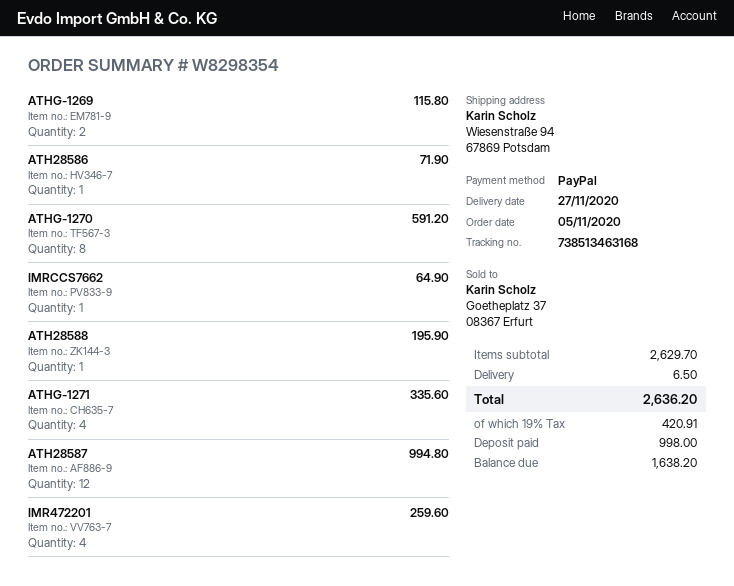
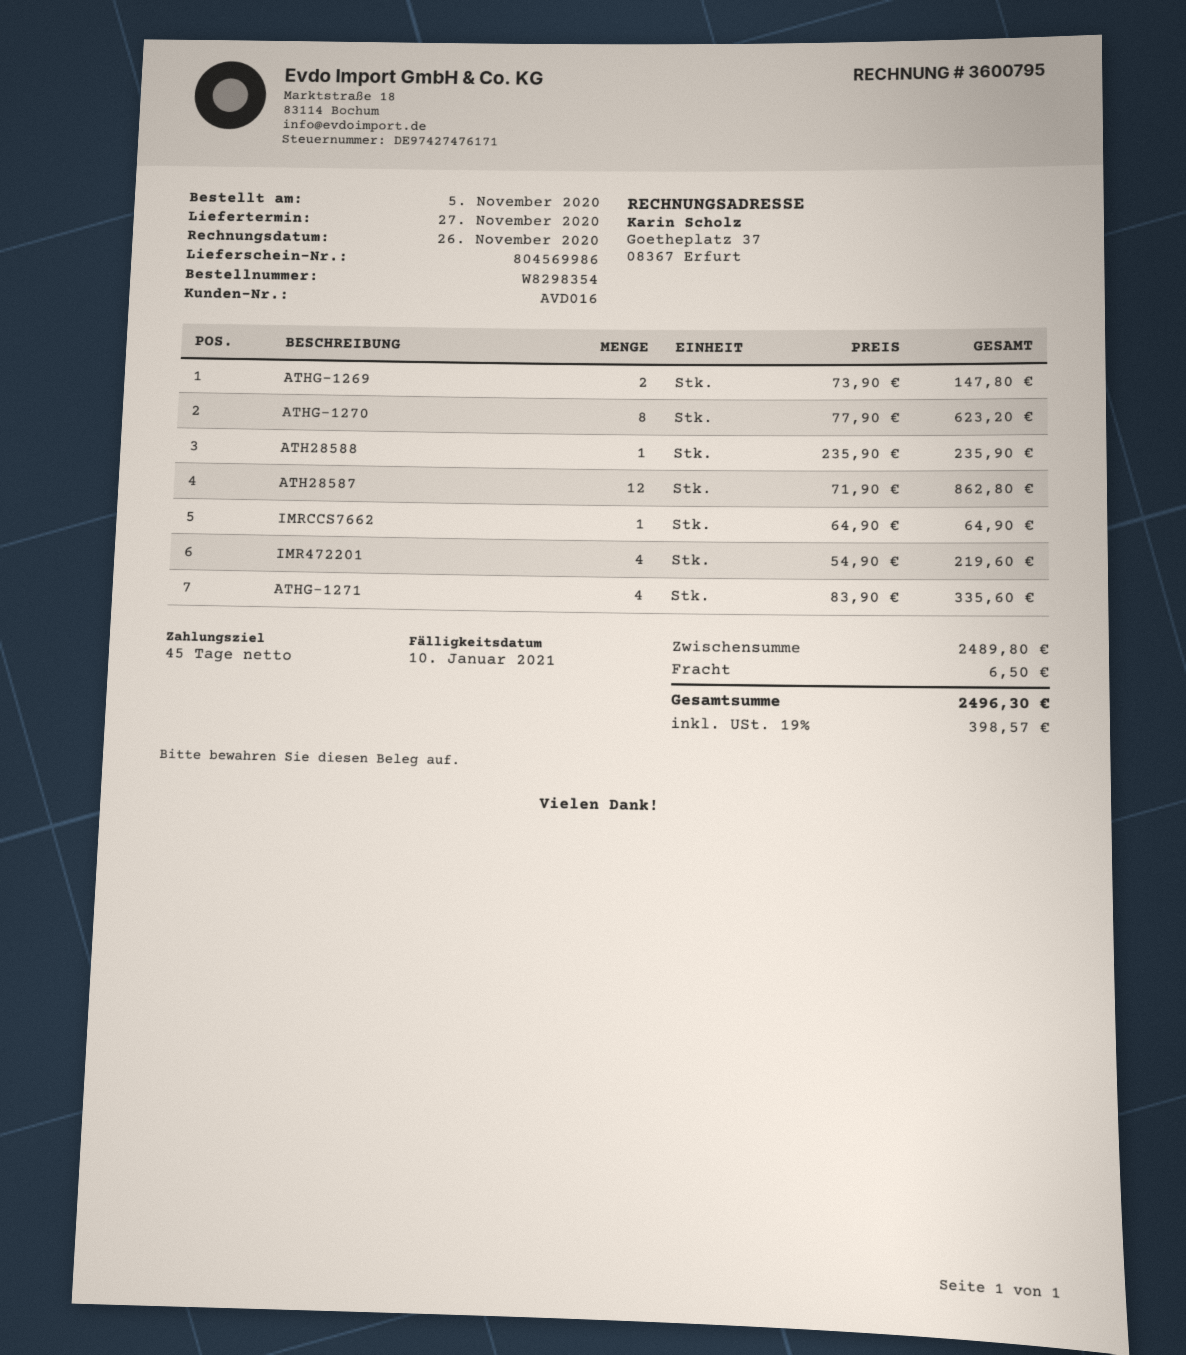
ATHG-1269: 2 for 115.80 -> 2 for 147.80
ATH28586: 1 for 71.90 -> none
ATHG-1270: 8 for 591.20 -> 8 for 623.20
ATH28588: 1 for 195.90 -> 1 for 235.90
ATH28587: 12 for 994.80 -> 12 for 862.80
IMR472201: 4 for 259.60 -> 4 for 219.60
subtotal: 2629.70 -> 2489.80
tax: 19% = 420.91 -> 19% = 398.57
total: 2636.20 -> 2496.30

